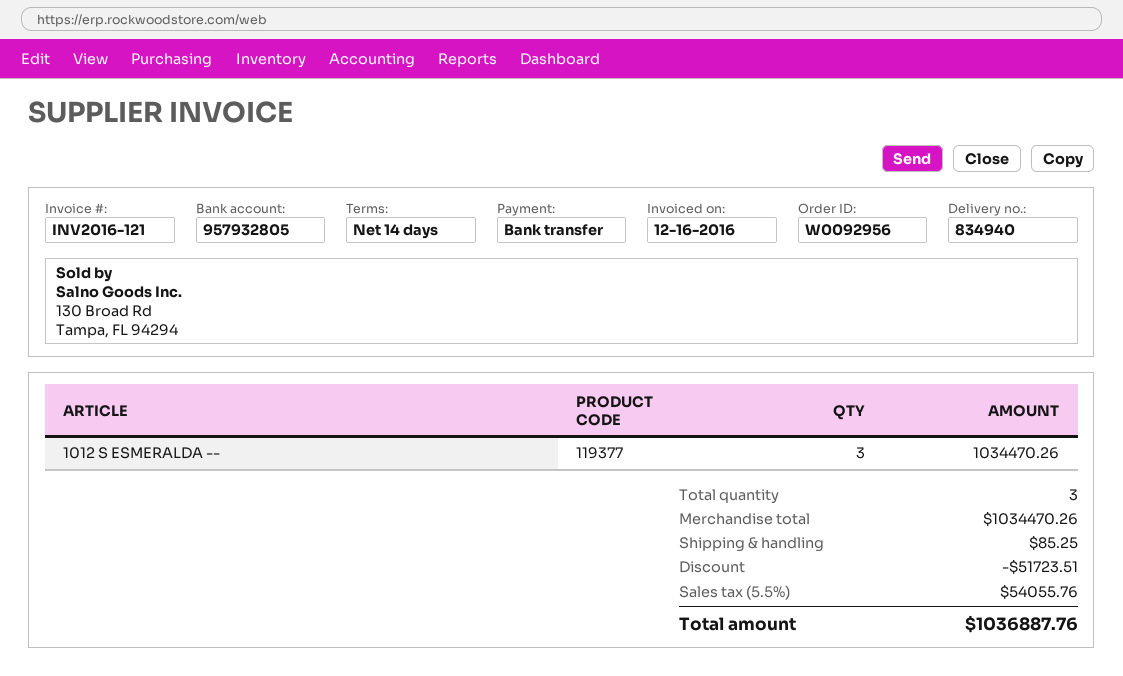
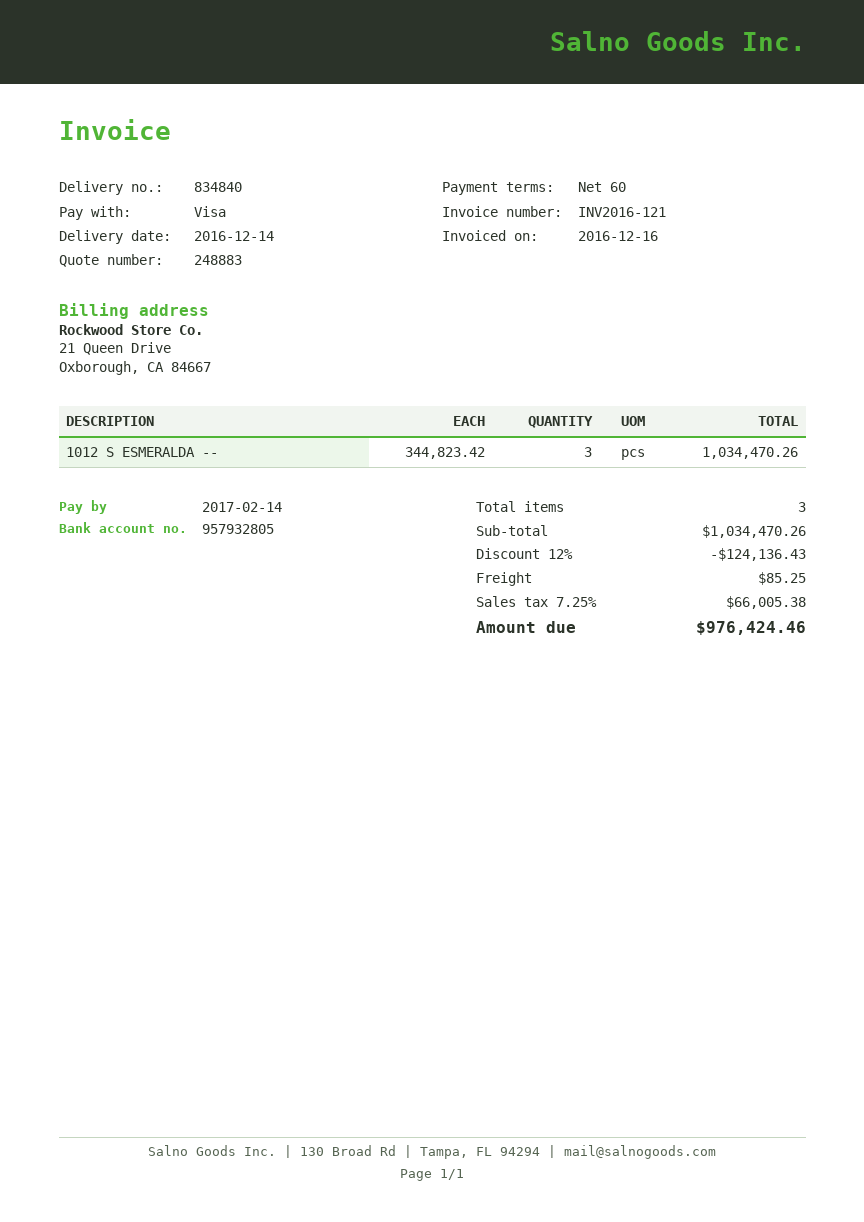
delivery note number: 834940 -> 834840
payment terms: 14 days -> 60 days
payment method: bank transfer -> Visa
discount: 51723.51 -> 124136.43
tax: 5.5% = 54055.76 -> 7.25% = 66005.38
total: 1036887.76 -> 976424.46

